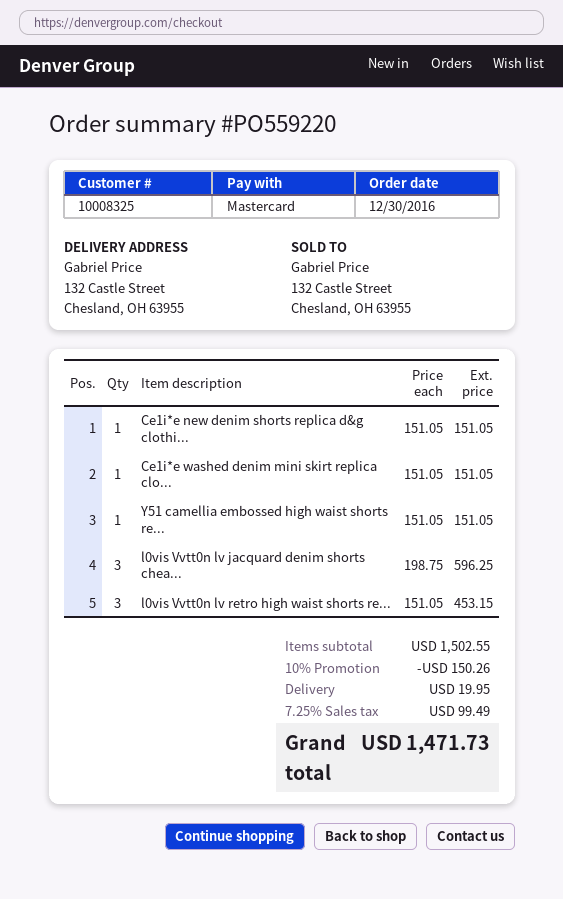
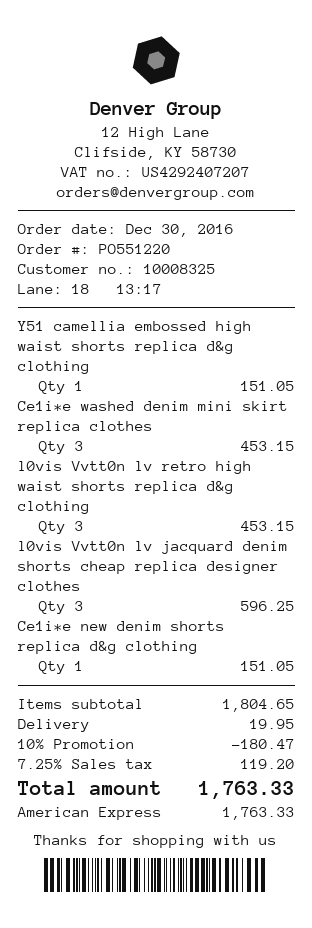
order number: PO559220 -> PO551220
payment method: Mastercard -> American Express
Ce1i*e washed denim mini skirt replica clo...: 1 for 151.05 -> 3 for 453.15
subtotal: 1502.55 -> 1804.65
discount: 10% = 150.26 -> 10% = 180.47
tax: 7.25% = 99.49 -> 7.25% = 119.20
total: 1471.73 -> 1763.33

